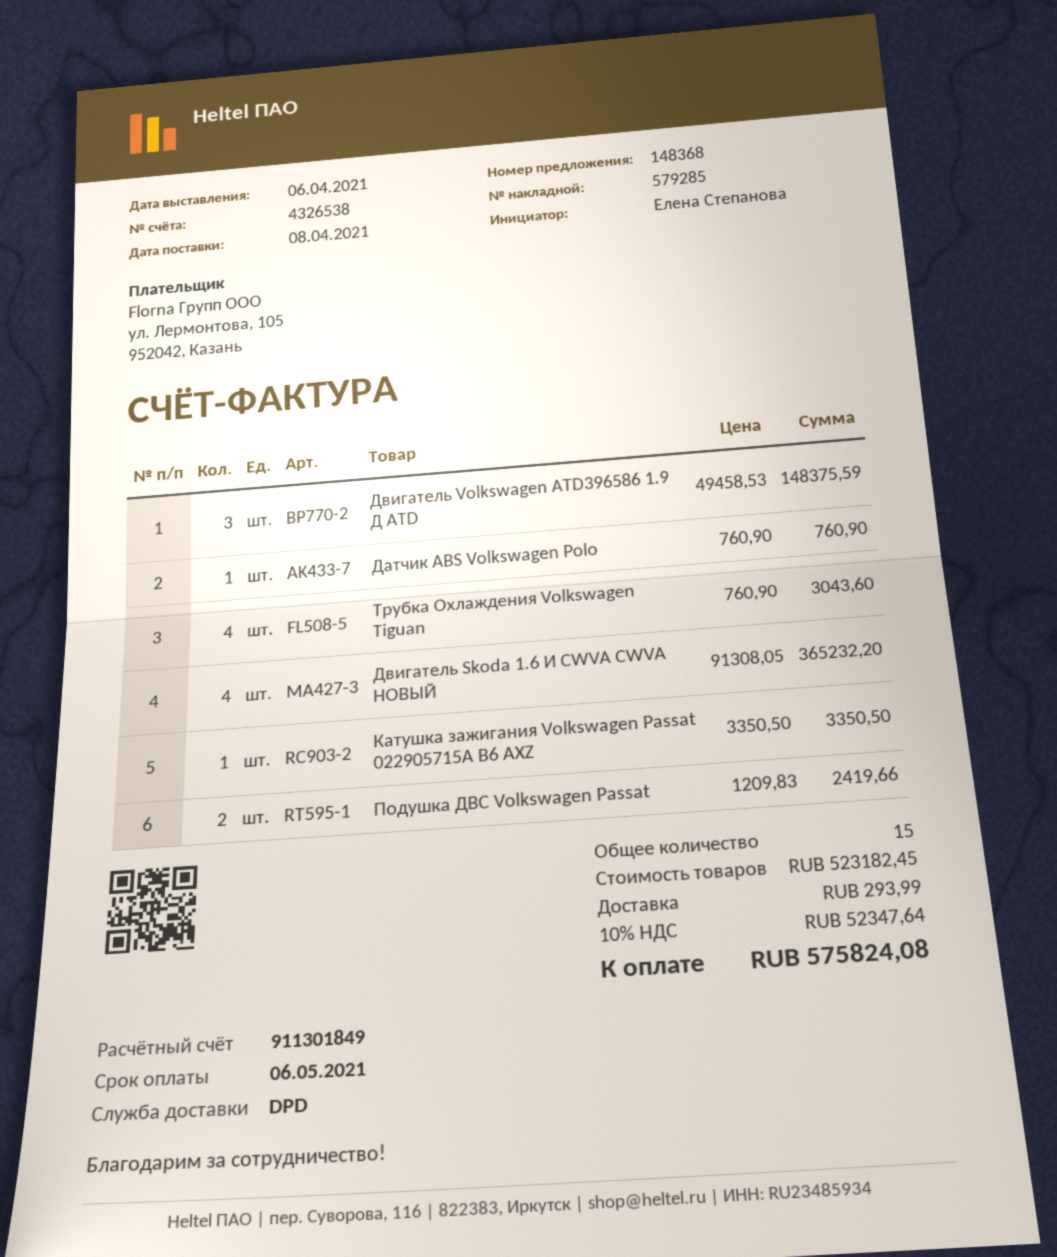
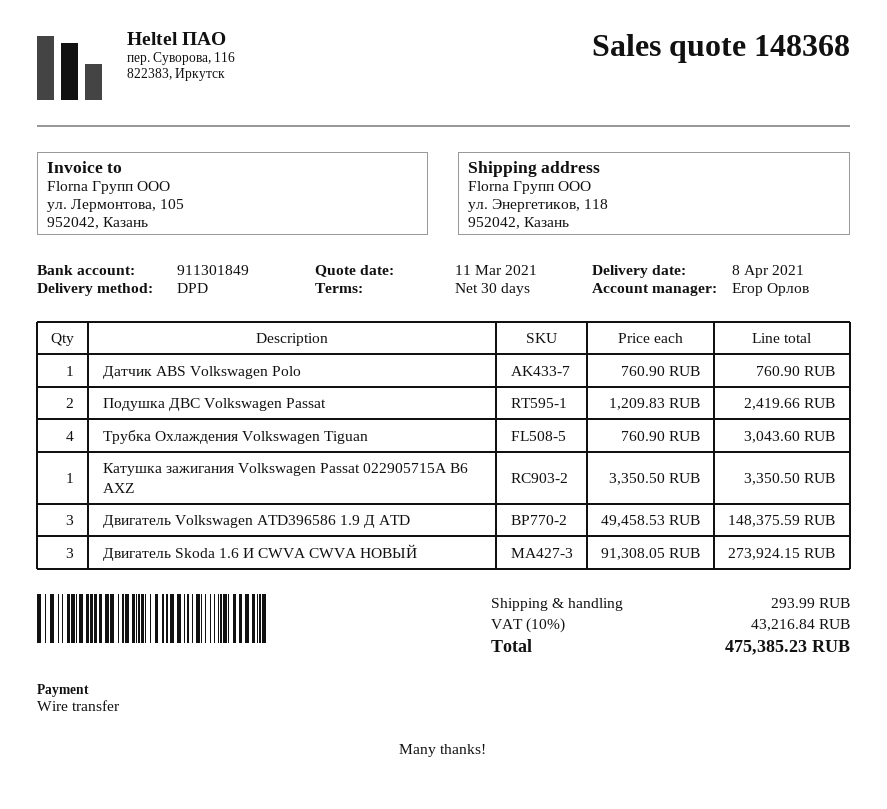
Двигатель Skoda 1.6 И CWVA CWVA НОВЫЙ: 4 x 91308.05 = 365232.20 -> 3 x 91308.05 = 273924.15
tax: 10% = 52347.64 -> 10% = 43216.84
total: 575824.08 -> 475385.23

